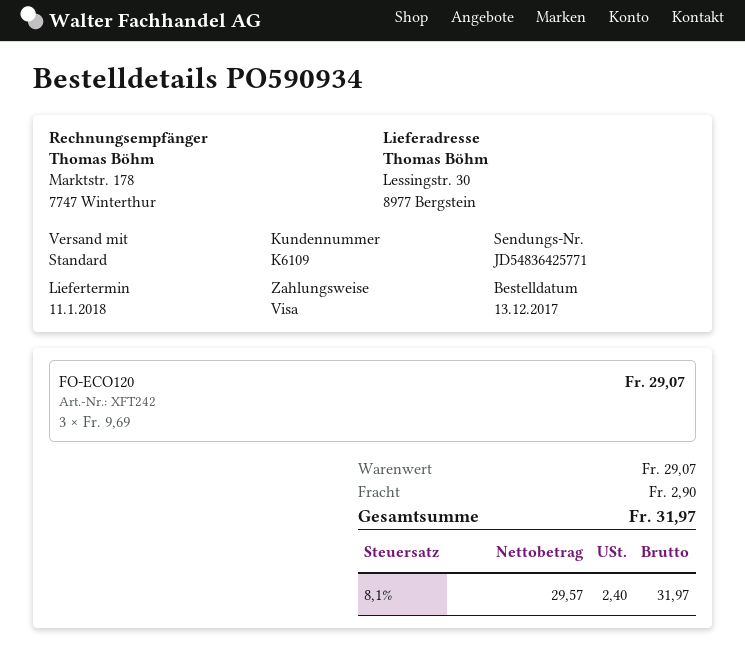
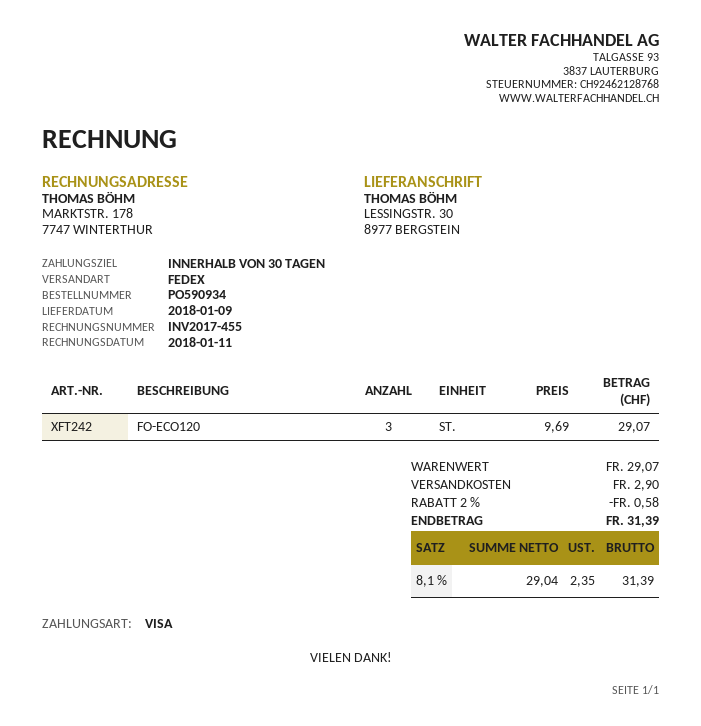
delivery date: 2018-01-11 -> 2018-01-09
shipping method: standard -> FedEx
discount: none -> 2% = 0.58
net: 29.57 -> 29.04
tax: 8.1% = 2.40 -> 8.1% = 2.35
total: 31.97 -> 31.39

